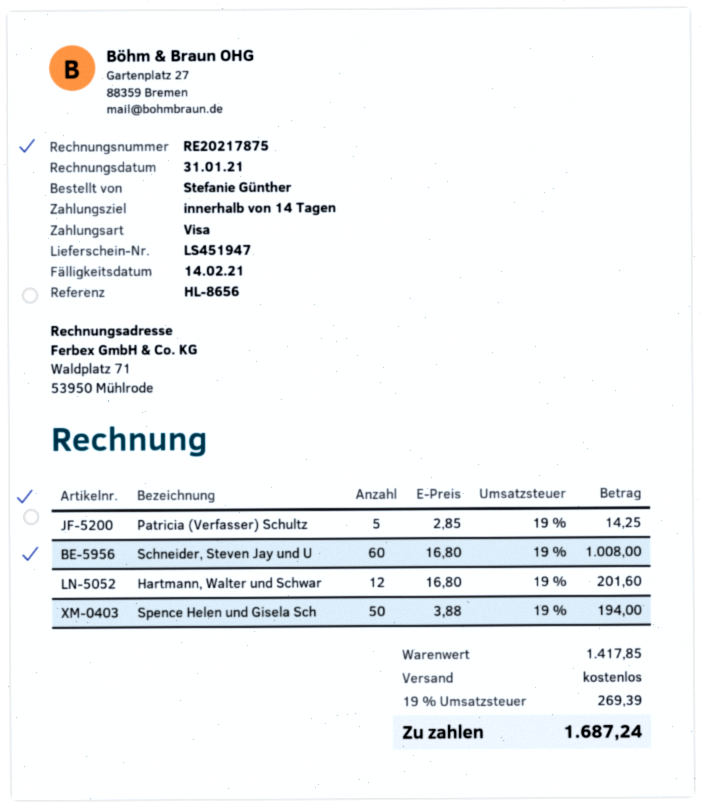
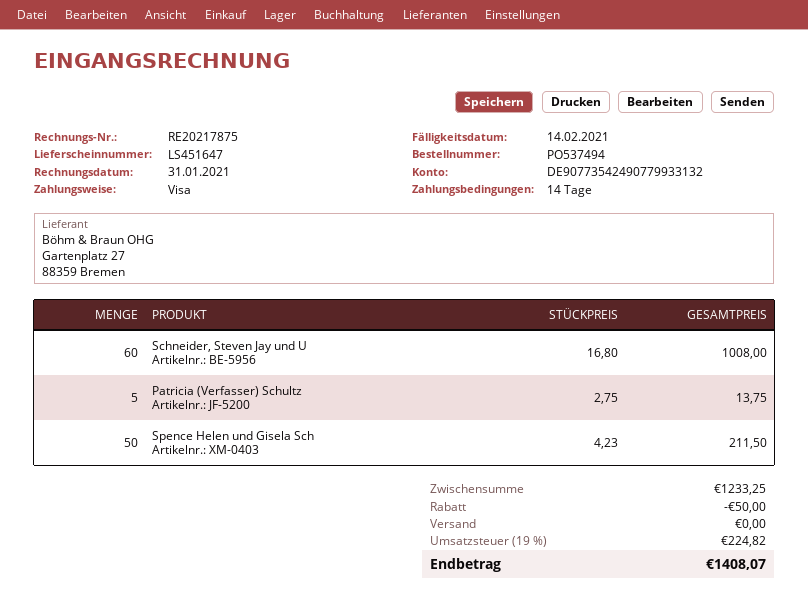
delivery note number: LS451947 -> LS451647
Patricia (Verfasser) Schultz: 5 x 2.85 = 14.25 -> 5 x 2.75 = 13.75
Hartmann, Walter und Schwar: 12 x 16.80 = 201.60 -> none
Spence Helen und Gisela Sch: 50 x 3.88 = 194.00 -> 50 x 4.23 = 211.50
subtotal: 1417.85 -> 1233.25
discount: none -> 50.00
tax: 19% = 269.39 -> 19% = 224.82
total: 1687.24 -> 1408.07

